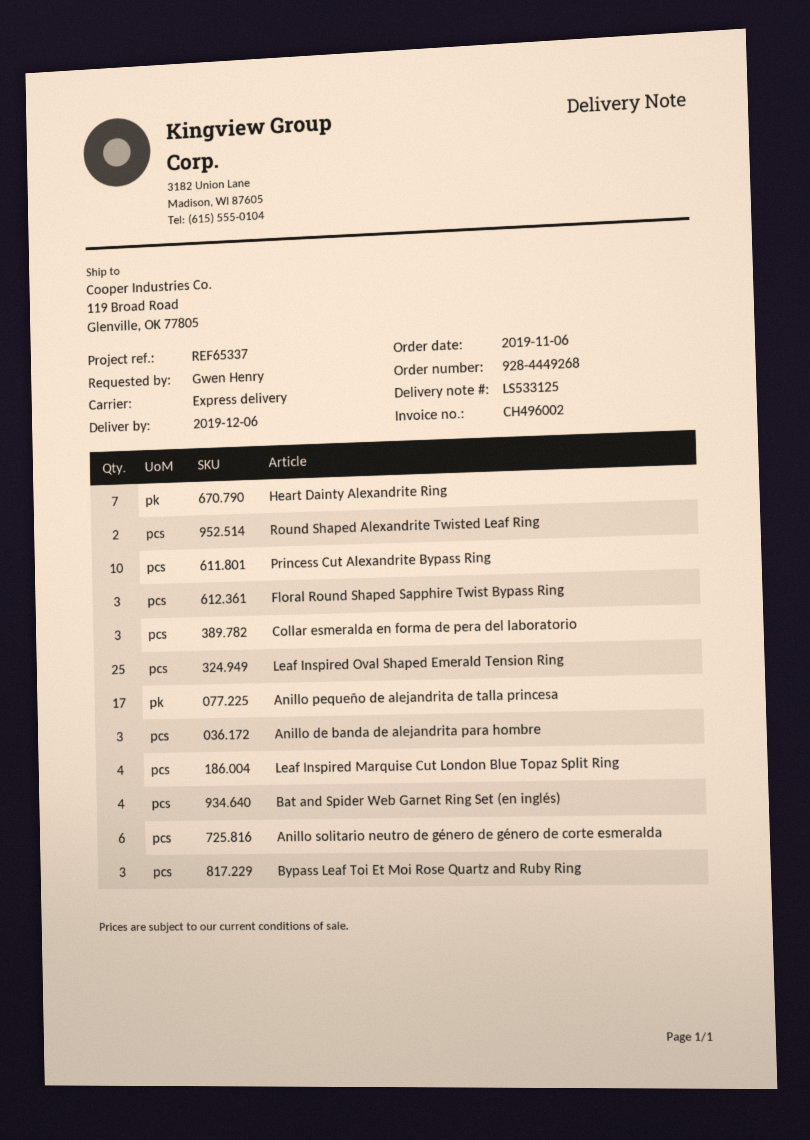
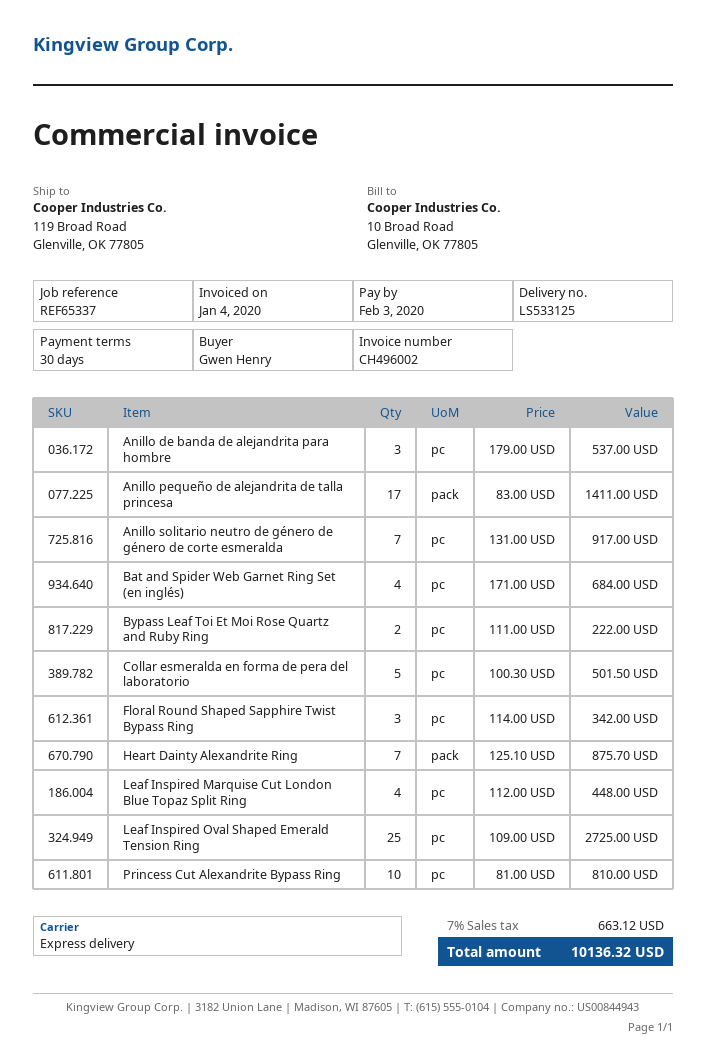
Round Shaped Alexandrite Twisted Leaf Ring: 2 -> none
Collar esmeralda en forma de pera del laboratorio: 3 -> 5
Anillo solitario neutro de género de género de corte esmeralda: 6 -> 7
Bypass Leaf Toi Et Moi Rose Quartz and Ruby Ring: 3 -> 2

